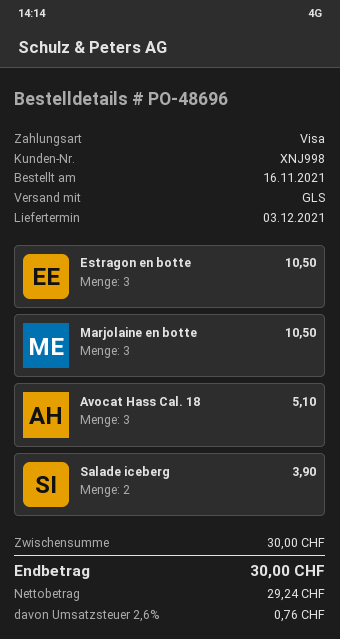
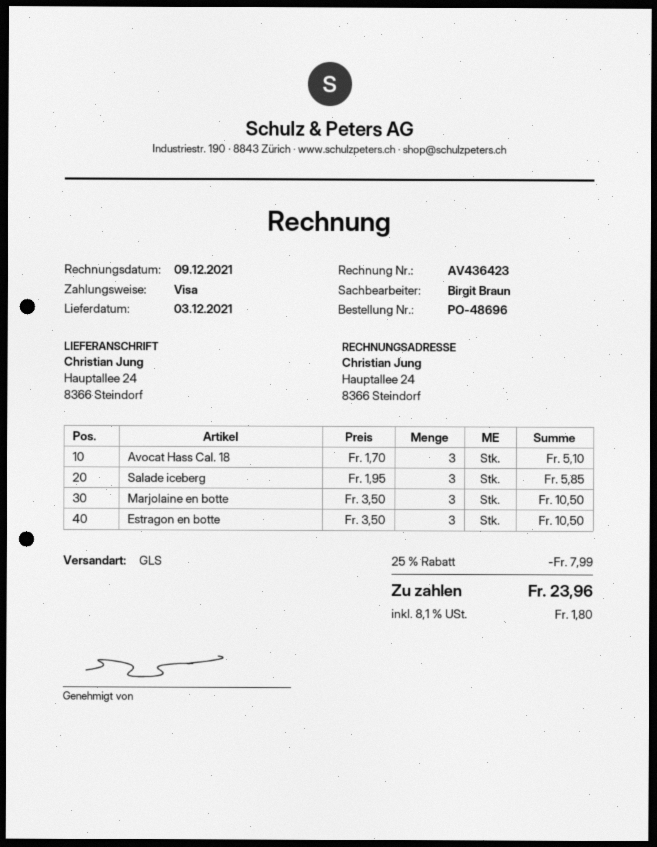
Salade iceberg: 2 for 3.90 -> 3 for 5.85
discount: none -> 25% = 7.99
tax: 2.6% = 0.76 -> 8.1% = 1.80
total: 30.00 -> 23.96

